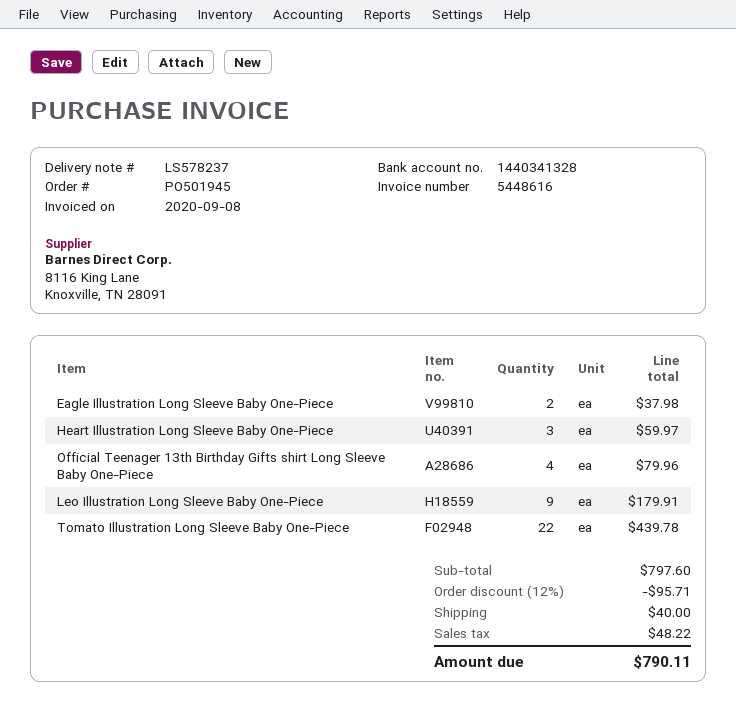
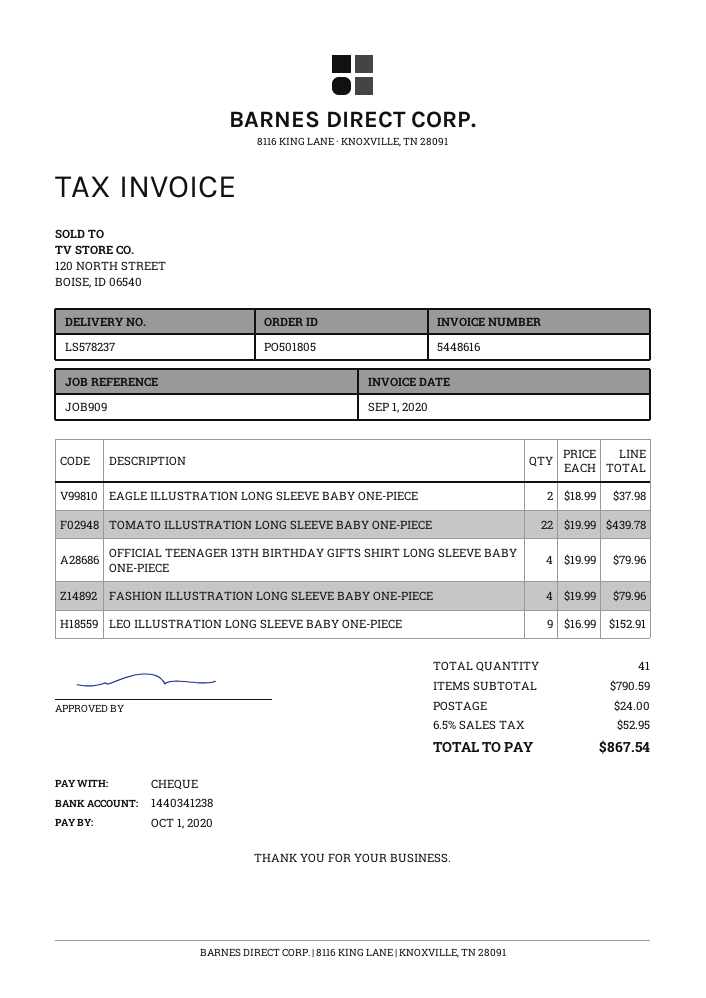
order number: PO501945 -> PO501805
invoice date: 2020-09-08 -> 2020-09-01
bank account: 1440341328 -> 1440341238
Heart Illustration Long Sleeve Baby One-Piece: 3 for 59.97 -> none
Leo Illustration Long Sleeve Baby One-Piece: 9 for 179.91 -> 9 for 152.91
FASHION ILLUSTRATION LONG SLEEVE BABY ONE-PIECE: none -> 4 for 79.96
subtotal: 797.60 -> 790.59
discount: 12% = 95.71 -> none
shipping: 40.00 -> 24.00
tax: 48.22 -> 52.95
total: 790.11 -> 867.54

